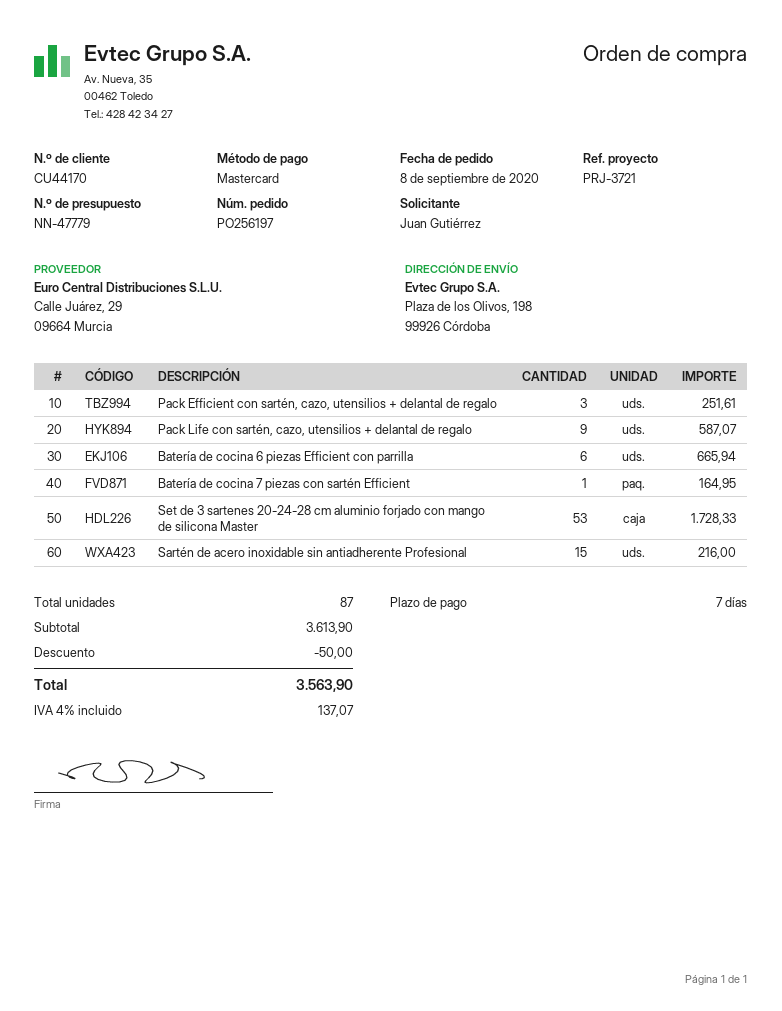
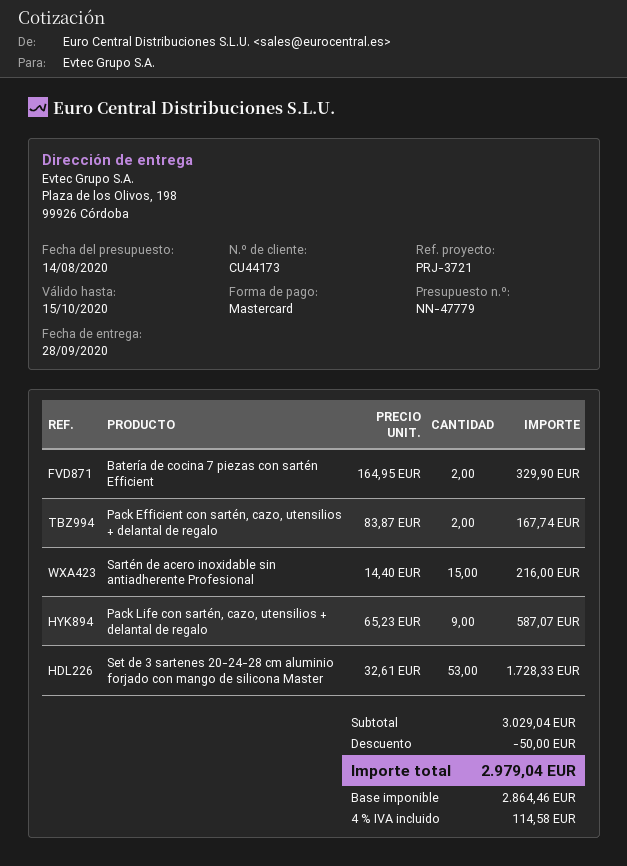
customer number: CU44170 -> CU44173
Pack Efficient con sartén, cazo, utensilios + delantal de regalo: 3 for 251.61 -> 2 for 167.74
Batería de cocina 6 piezas Efficient con parrilla: 6 for 665.94 -> none
Batería de cocina 7 piezas con sartén Efficient: 1 for 164.95 -> 2 for 329.90
subtotal: 3613.90 -> 3029.04
tax: 4% = 137.07 -> 4% = 114.58
total: 3563.90 -> 2979.04

